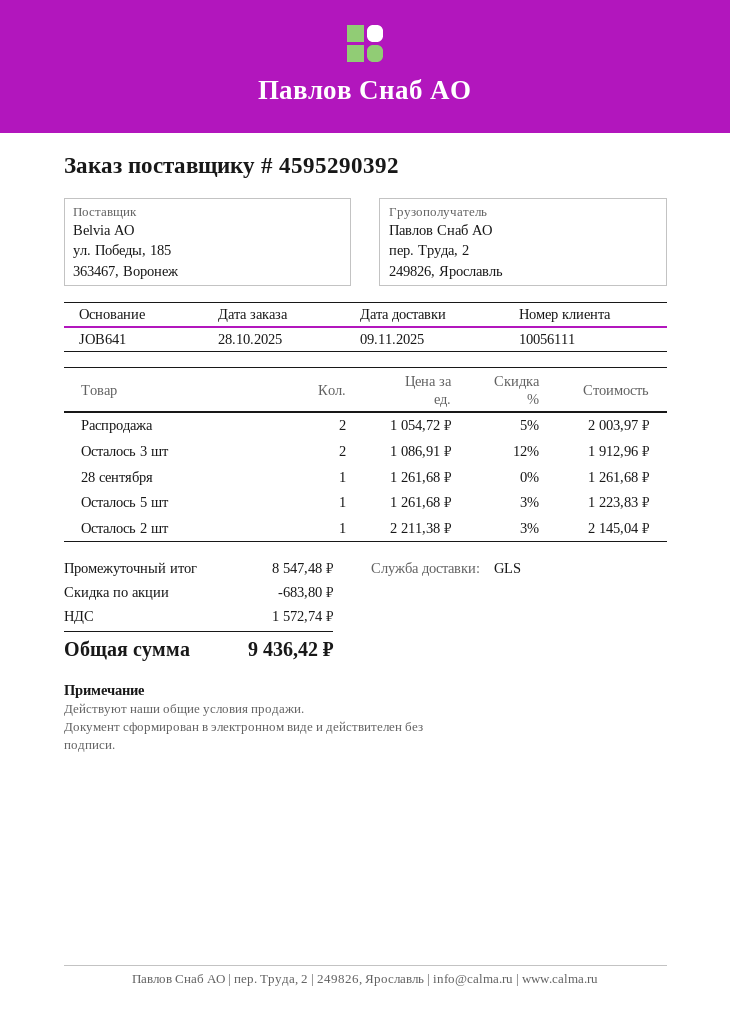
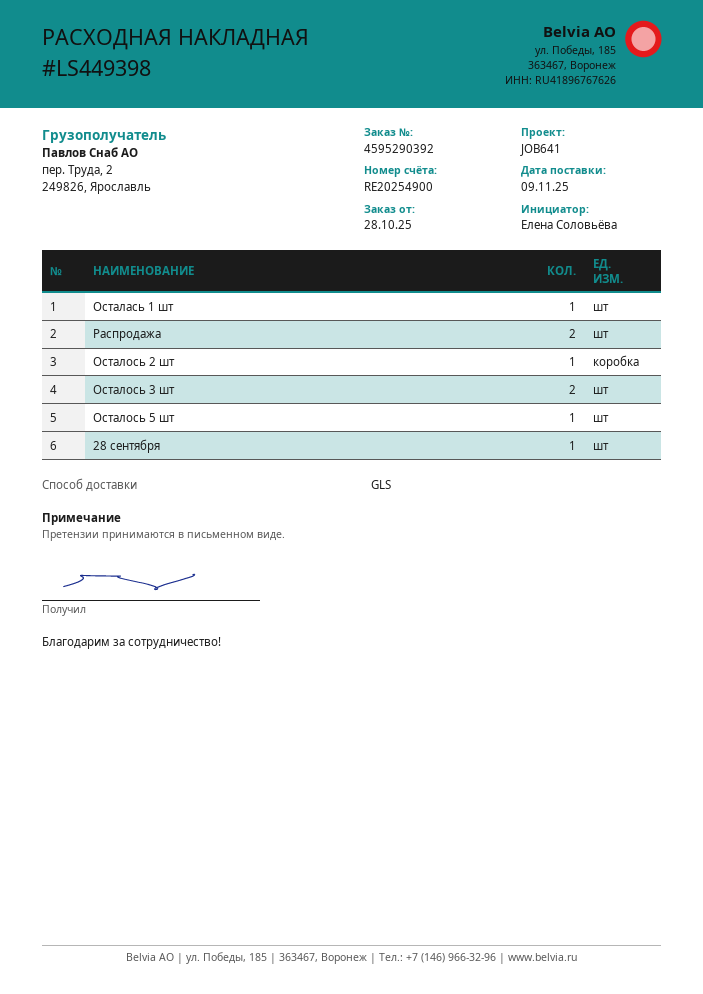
Осталась 1 шт: none -> 1

